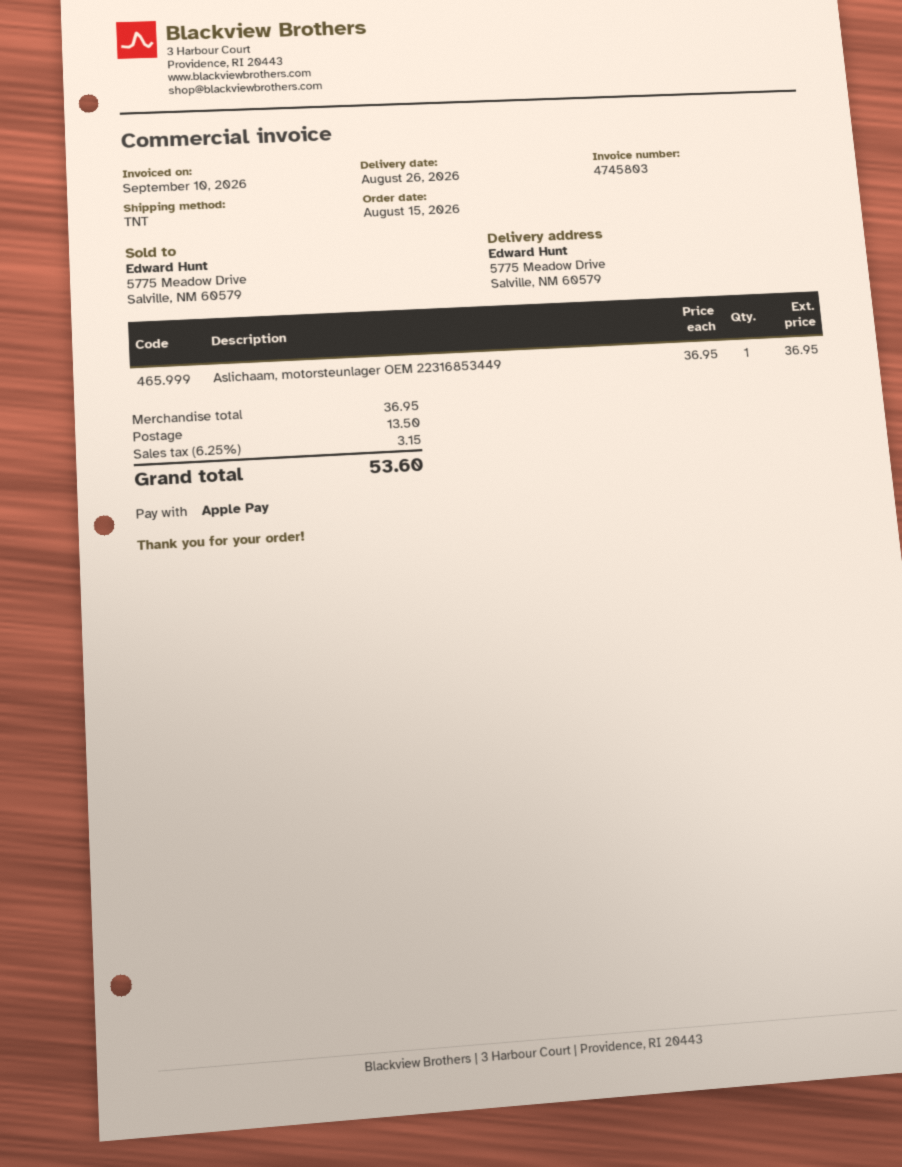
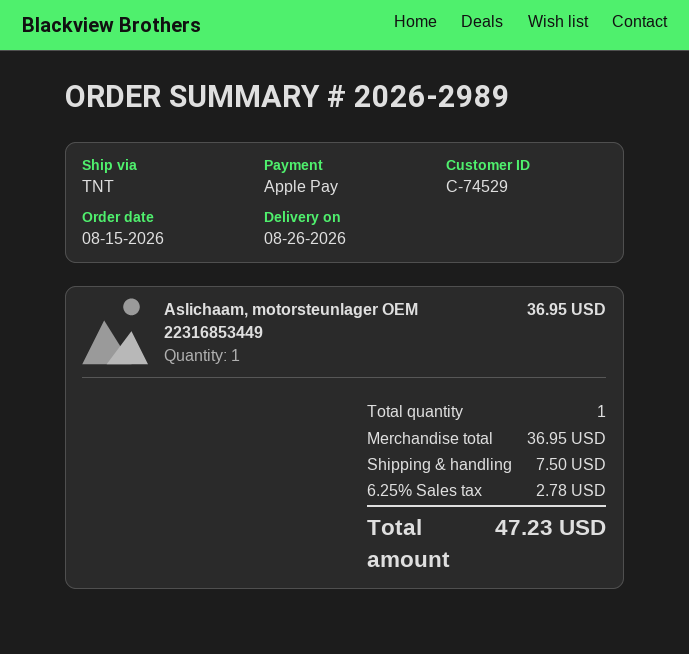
shipping: 13.50 -> 7.50
tax: 6.25% = 3.15 -> 6.25% = 2.78
total: 53.60 -> 47.23

